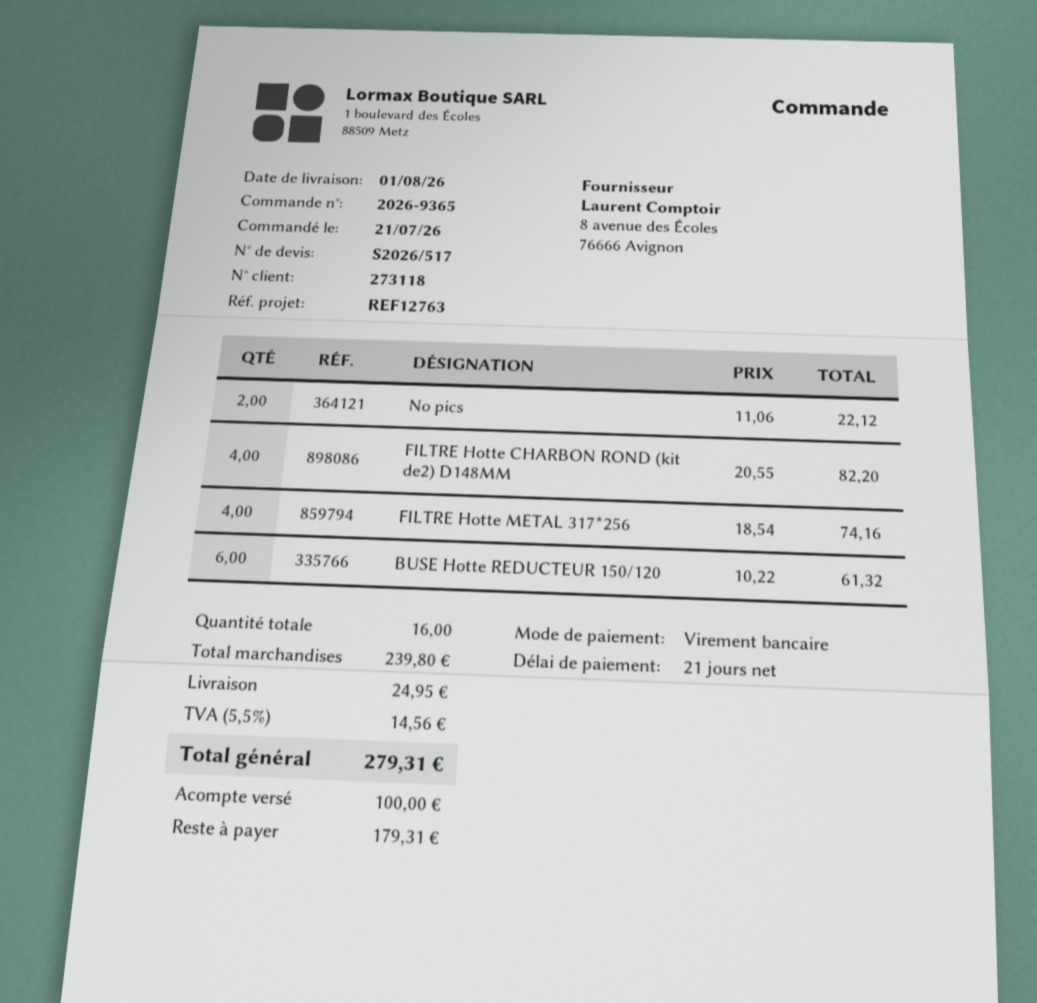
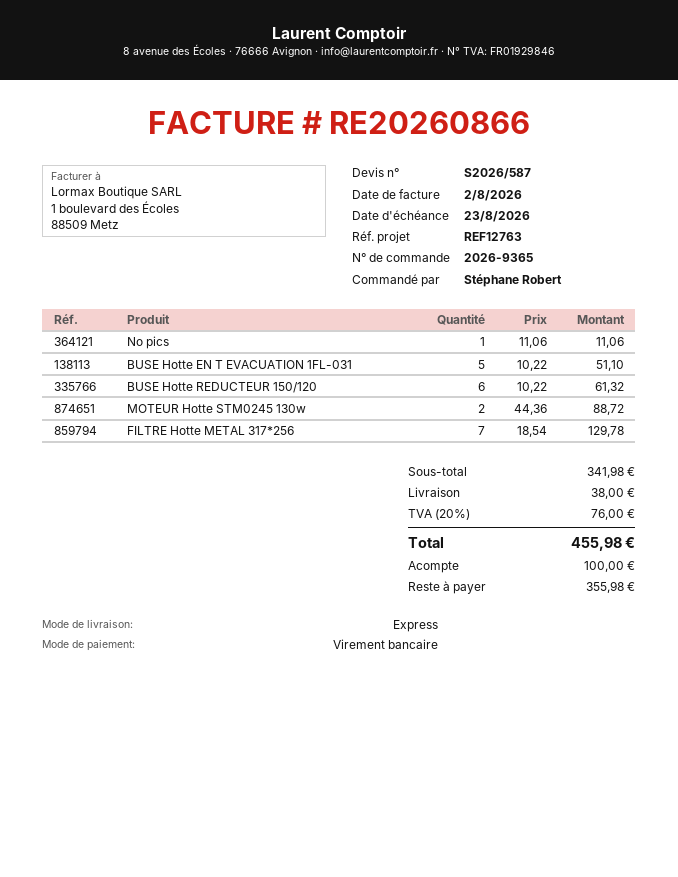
quote number: S2026/517 -> S2026/587
No pics: 2 x 11.06 = 22.12 -> 1 x 11.06 = 11.06
FILTRE Hotte CHARBON ROND (kit de2) D148MM: 4 x 20.55 = 82.20 -> none
FILTRE Hotte METAL 317*256: 4 x 18.54 = 74.16 -> 7 x 18.54 = 129.78
BUSE Hotte EN T EVACUATION 1FL-031: none -> 5 x 10.22 = 51.10
MOTEUR Hotte STM0245 130w: none -> 2 x 44.36 = 88.72
subtotal: 239.80 -> 341.98
shipping: 24.95 -> 38.00
tax: 5.5% = 14.56 -> 20% = 76.00
total: 279.31 -> 455.98
balance: 179.31 -> 355.98

